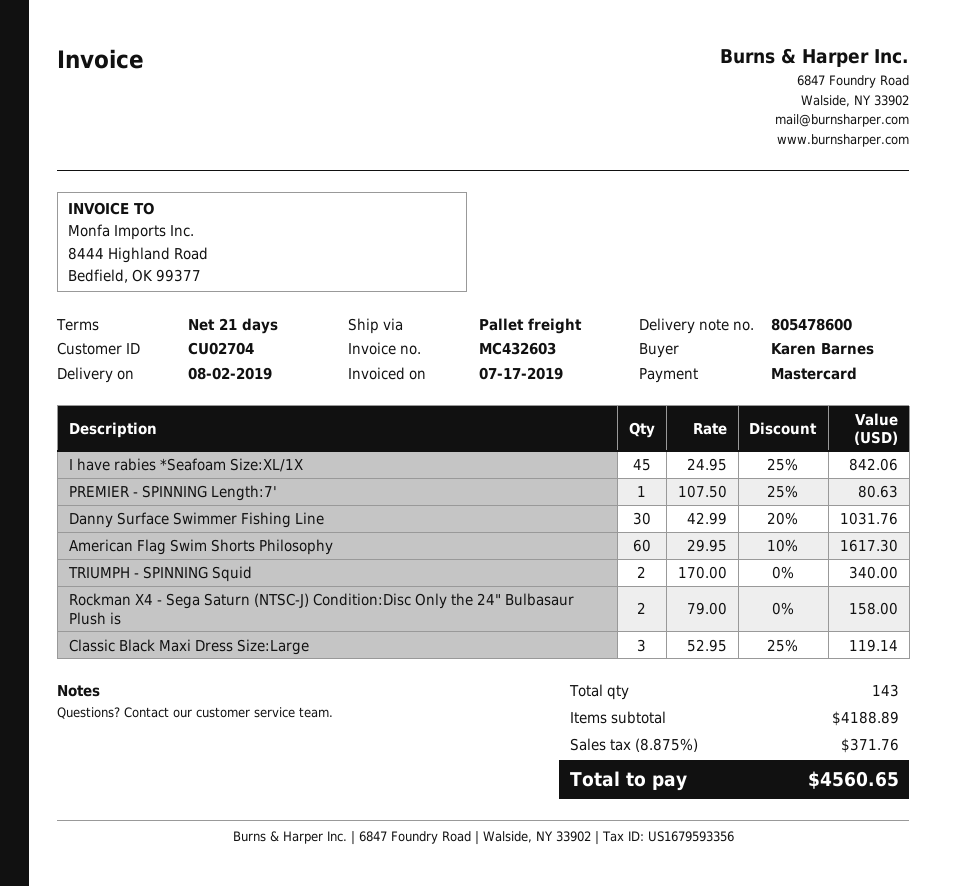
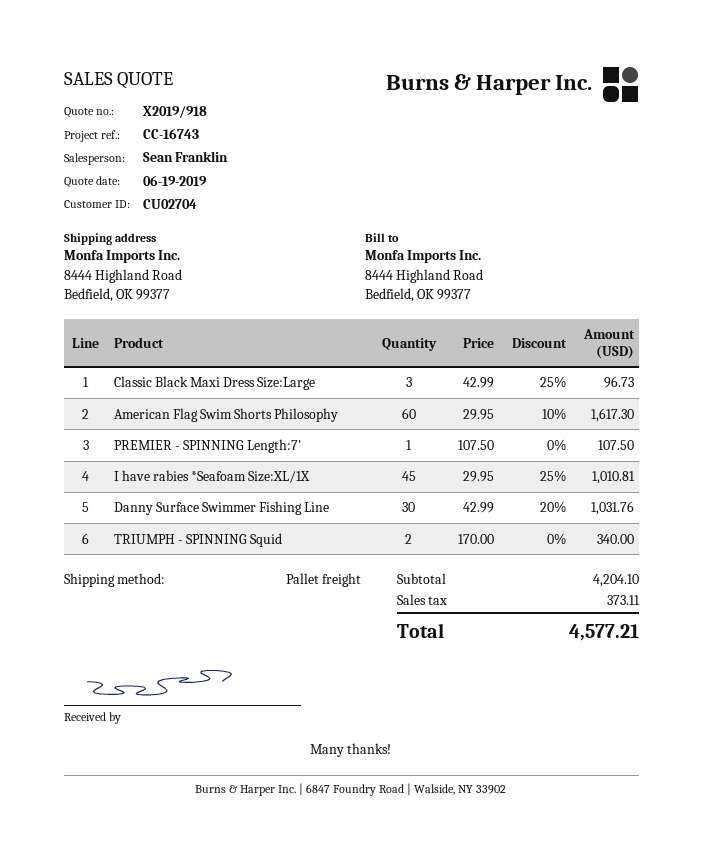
I have rabies *Seafoam Size:XL/1X: 45 x 24.95 - 25% = 842.06 -> 45 x 29.95 - 25% = 1010.81
PREMIER - SPINNING Length:7': 1 x 107.50 - 25% = 80.63 -> 1 x 107.50 = 107.50
Rockman X4 - Sega Saturn (NTSC-J) Condition:Disc Only the 24" Bulbasaur Plush is: 2 x 79.00 = 158.00 -> none
Classic Black Maxi Dress Size:Large: 3 x 52.95 - 25% = 119.14 -> 3 x 42.99 - 25% = 96.73
subtotal: 4188.89 -> 4204.10
tax: 371.76 -> 373.11
total: 4560.65 -> 4577.21

